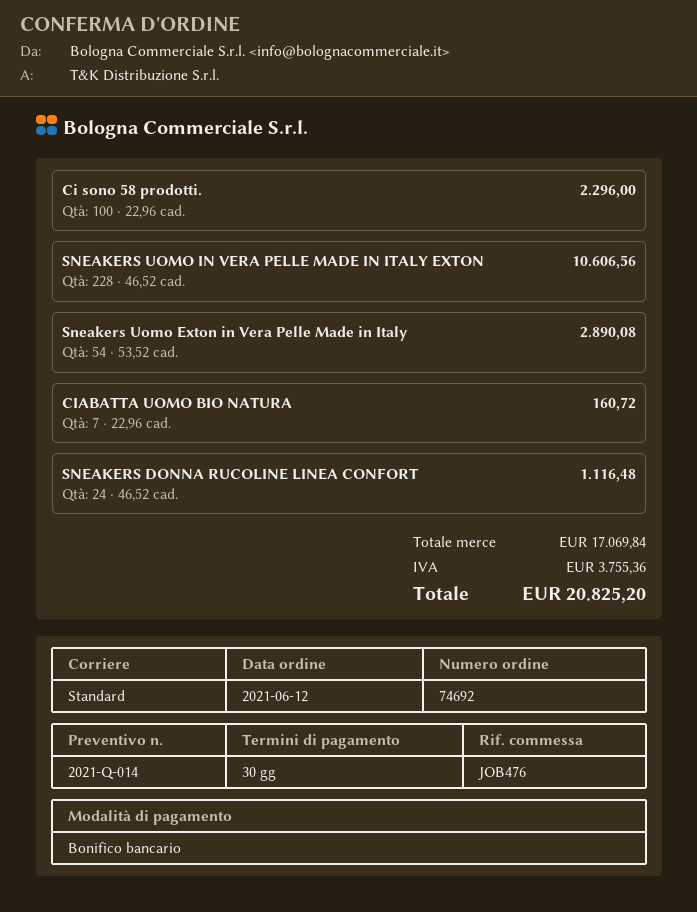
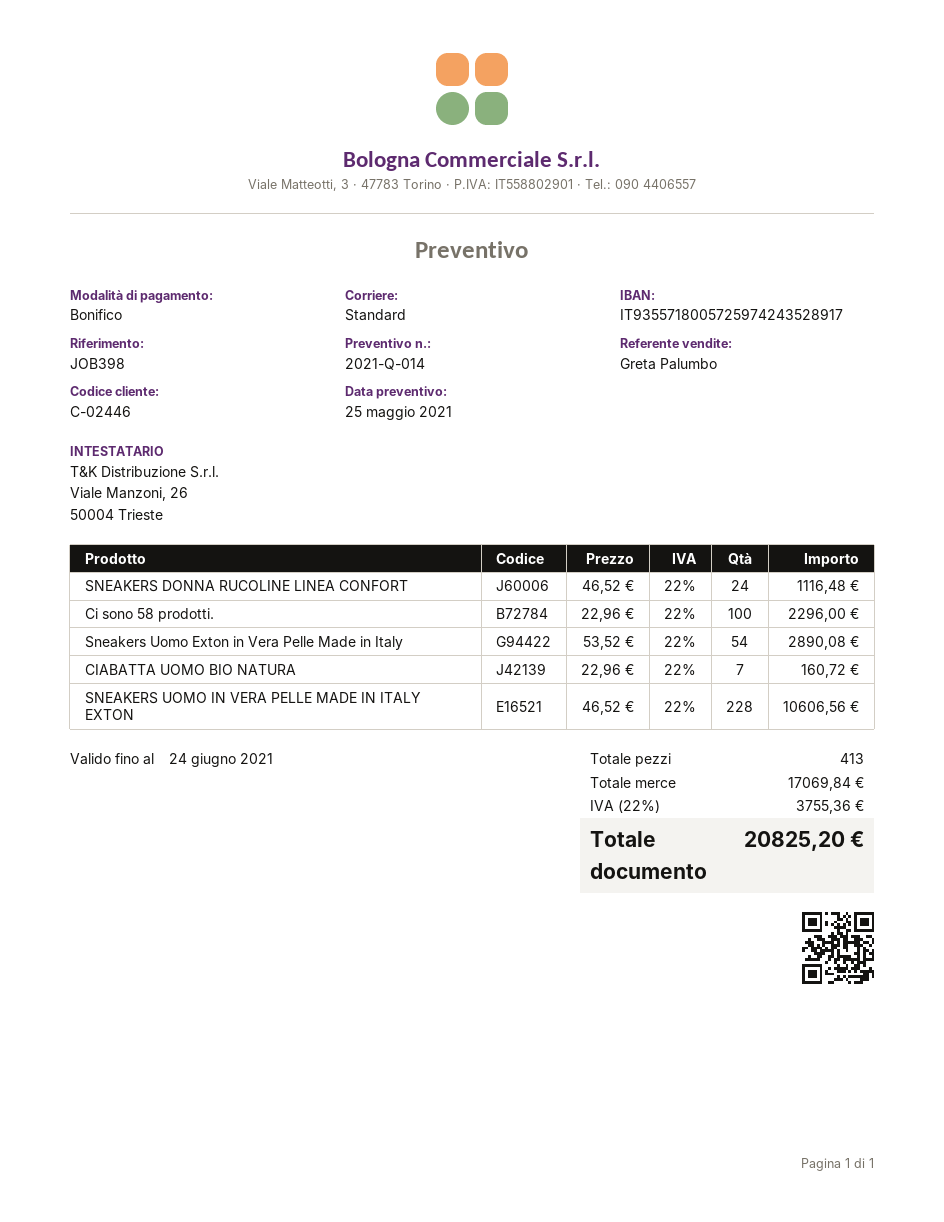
reference: JOB476 -> JOB398

